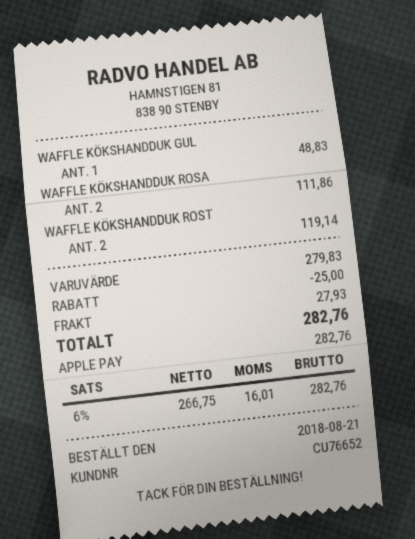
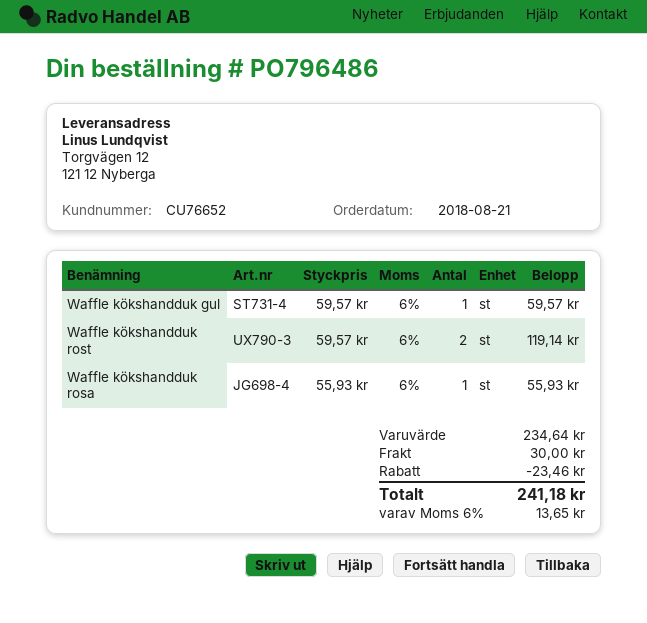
WAFFLE KÖKSHANDDUK GUL: 1 for 48.83 -> 1 for 59.57
WAFFLE KÖKSHANDDUK ROSA: 2 for 111.86 -> 1 for 55.93
subtotal: 279.83 -> 234.64
discount: 25.00 -> 23.46
shipping: 27.93 -> 30.00
tax: 6% = 16.01 -> 6% = 13.65
total: 282.76 -> 241.18

